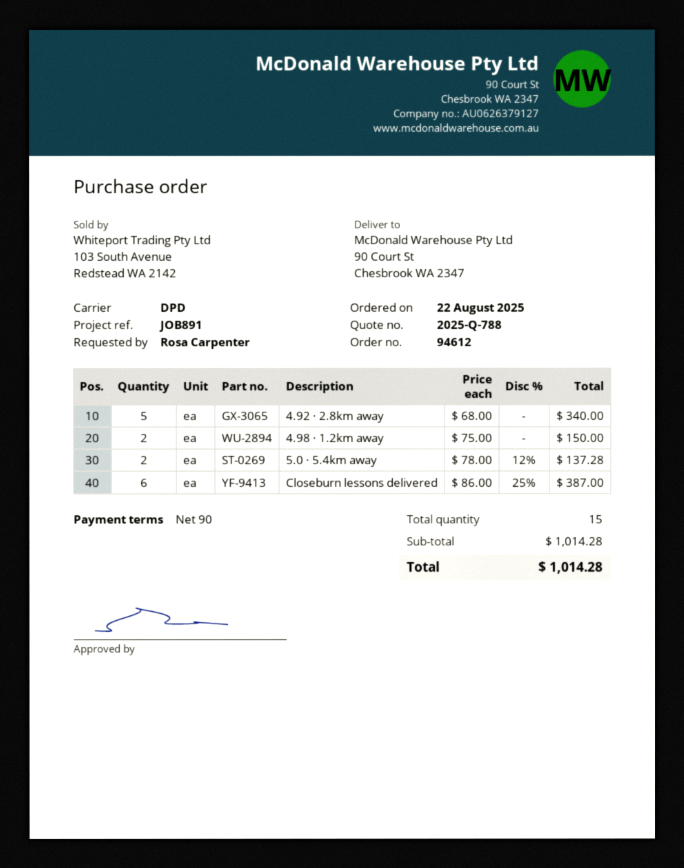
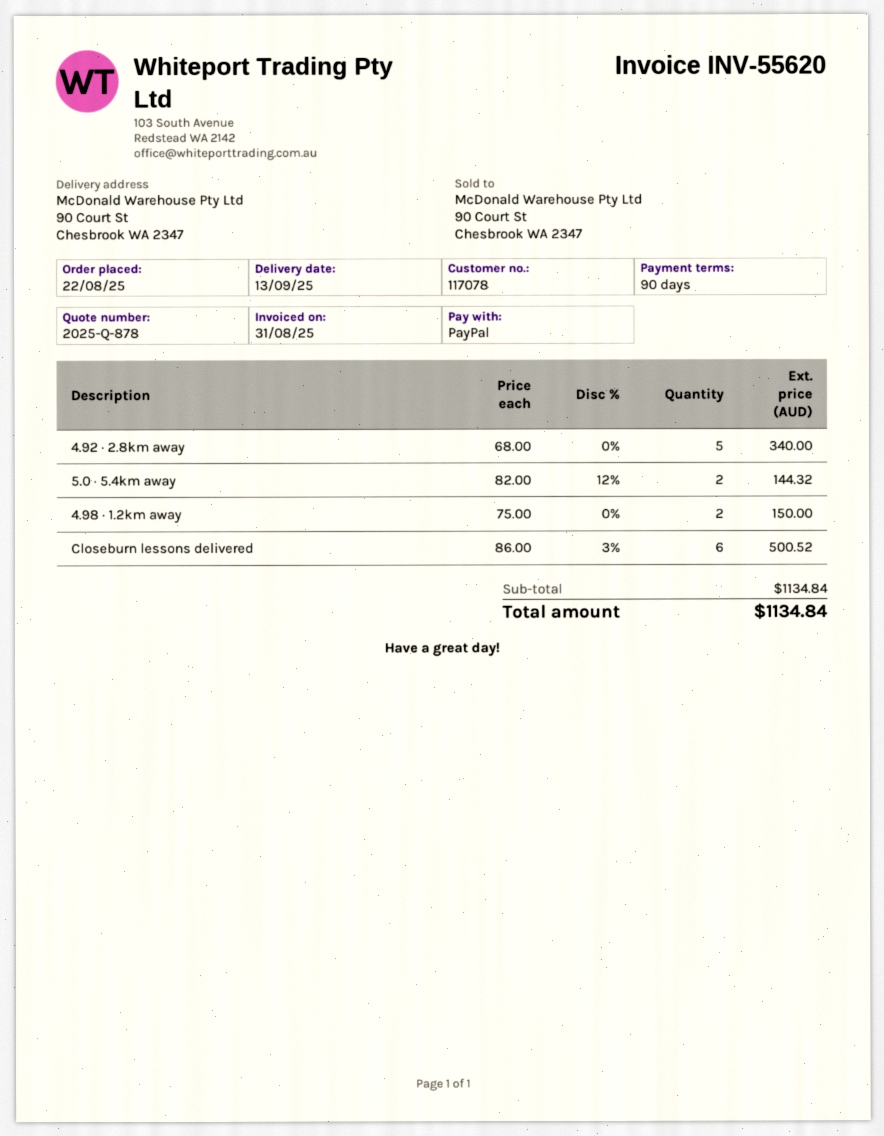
quote number: 2025-Q-788 -> 2025-Q-878
5.0 · 5.4km away: 2 x 78.00 - 12% = 137.28 -> 2 x 82.00 - 12% = 144.32
Closeburn lessons delivered: 6 x 86.00 - 25% = 387.00 -> 6 x 86.00 - 3% = 500.52
subtotal: 1014.28 -> 1134.84
total: 1014.28 -> 1134.84

